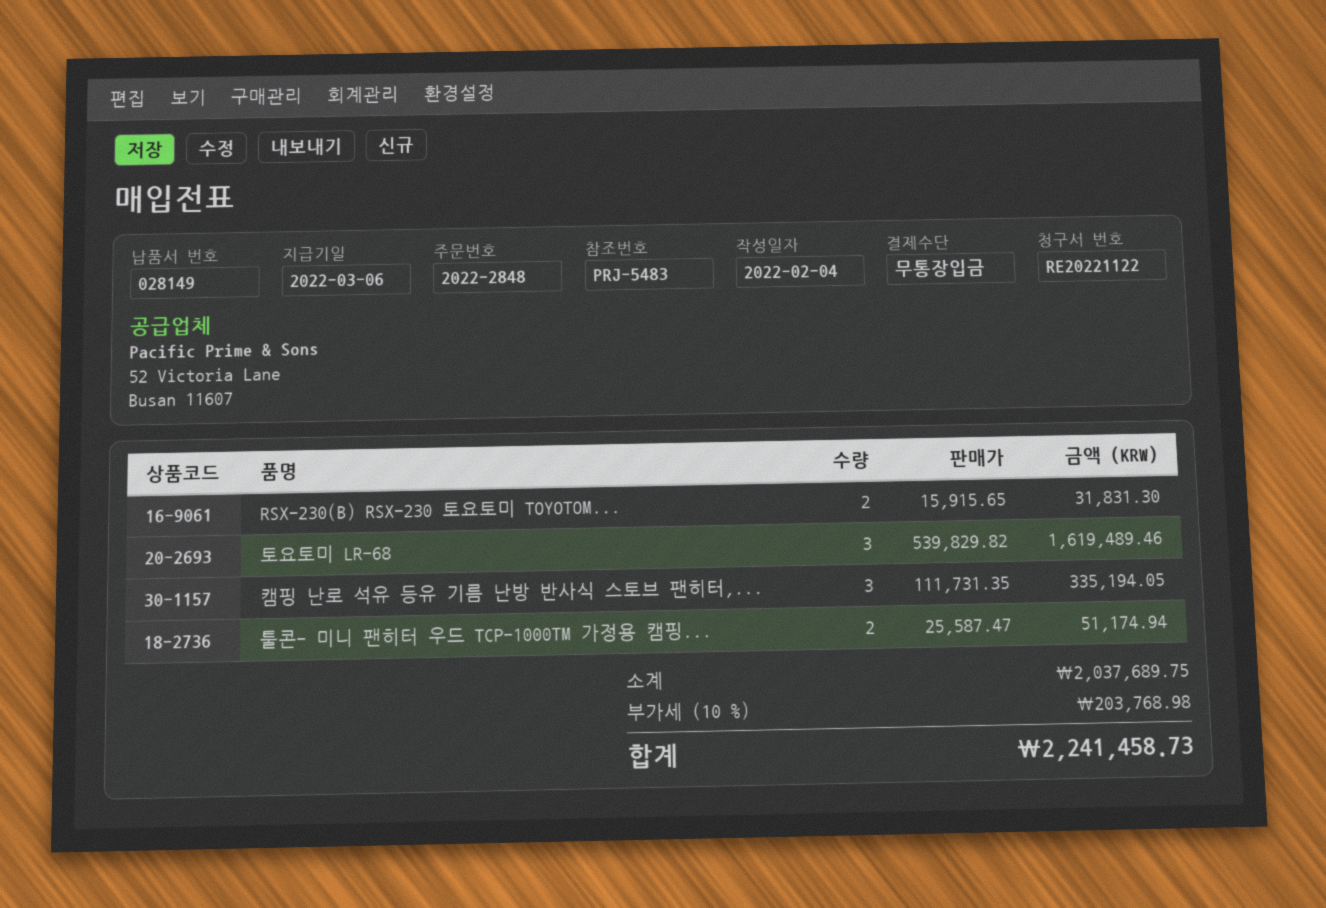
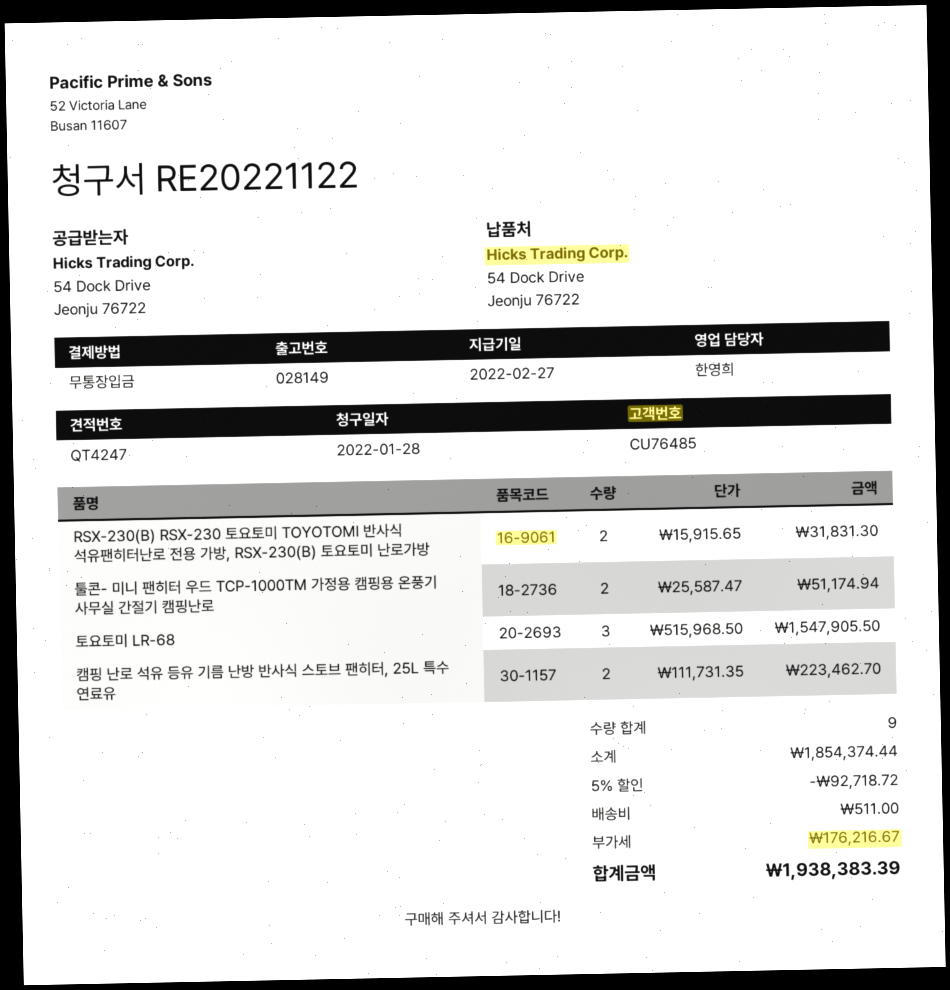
invoice date: 2022-02-04 -> 2022-01-28
due date: 2022-03-06 -> 2022-02-27
토요토미 LR-68: 3 x 539829.82 = 1619489.46 -> 3 x 515968.50 = 1547905.50
캠핑 난로 석유 등유 기름 난방 반사식 스토브 팬히터,...: 3 x 111731.35 = 335194.05 -> 2 x 111731.35 = 223462.70
subtotal: 2037689.75 -> 1854374.44
discount: none -> 5% = 92718.72
shipping: none -> 511.00
tax: 203768.98 -> 176216.67
total: 2241458.73 -> 1938383.39

